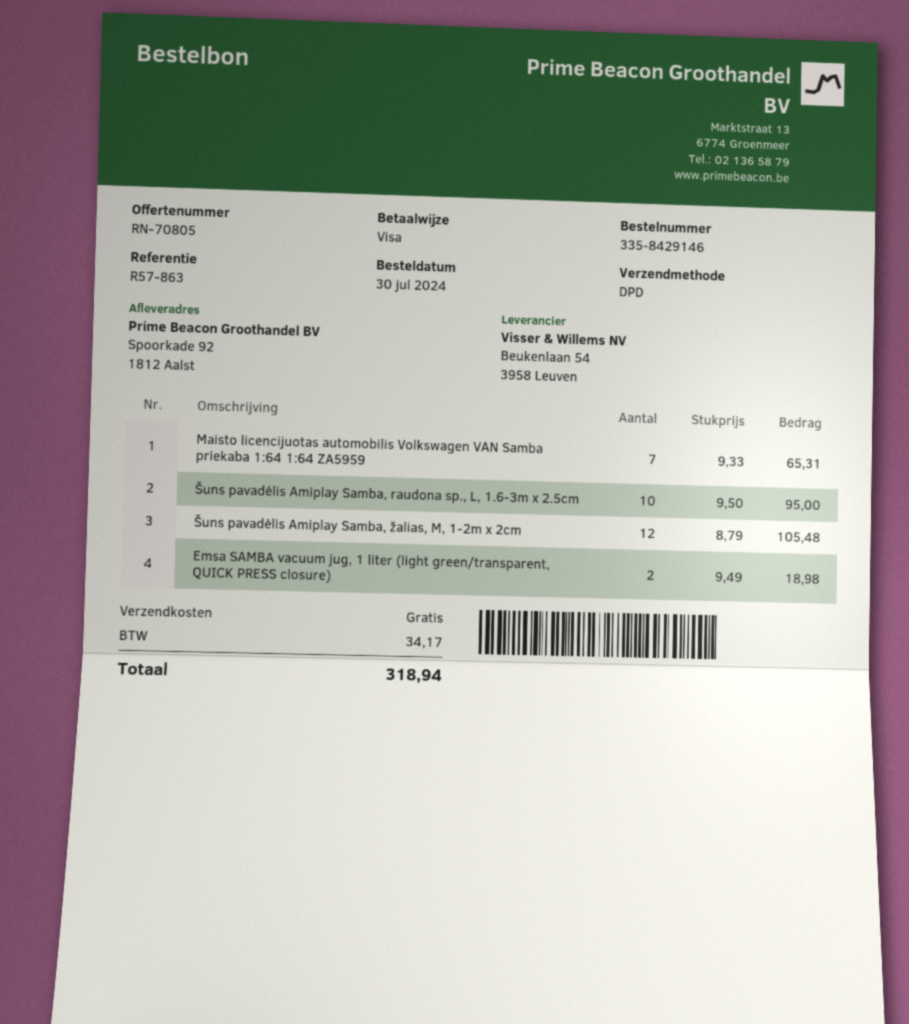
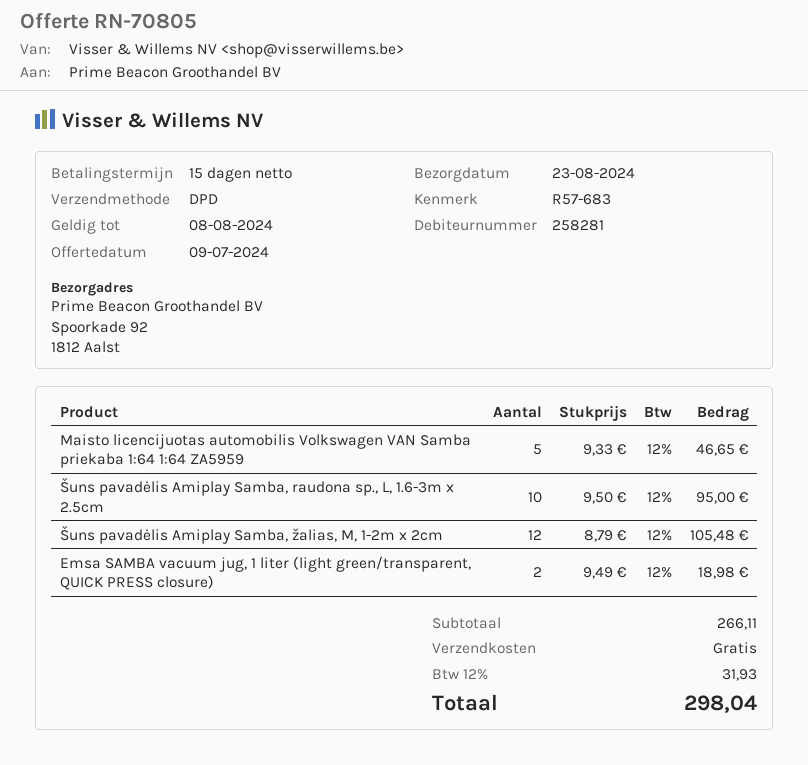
reference: R57-863 -> R57-683
Maisto licencijuotas automobilis Volkswagen VAN Samba priekaba 1:64 1:64 ZA5959: 7 x 9.33 = 65.31 -> 5 x 9.33 = 46.65
tax: 34.17 -> 31.93
total: 318.94 -> 298.04

